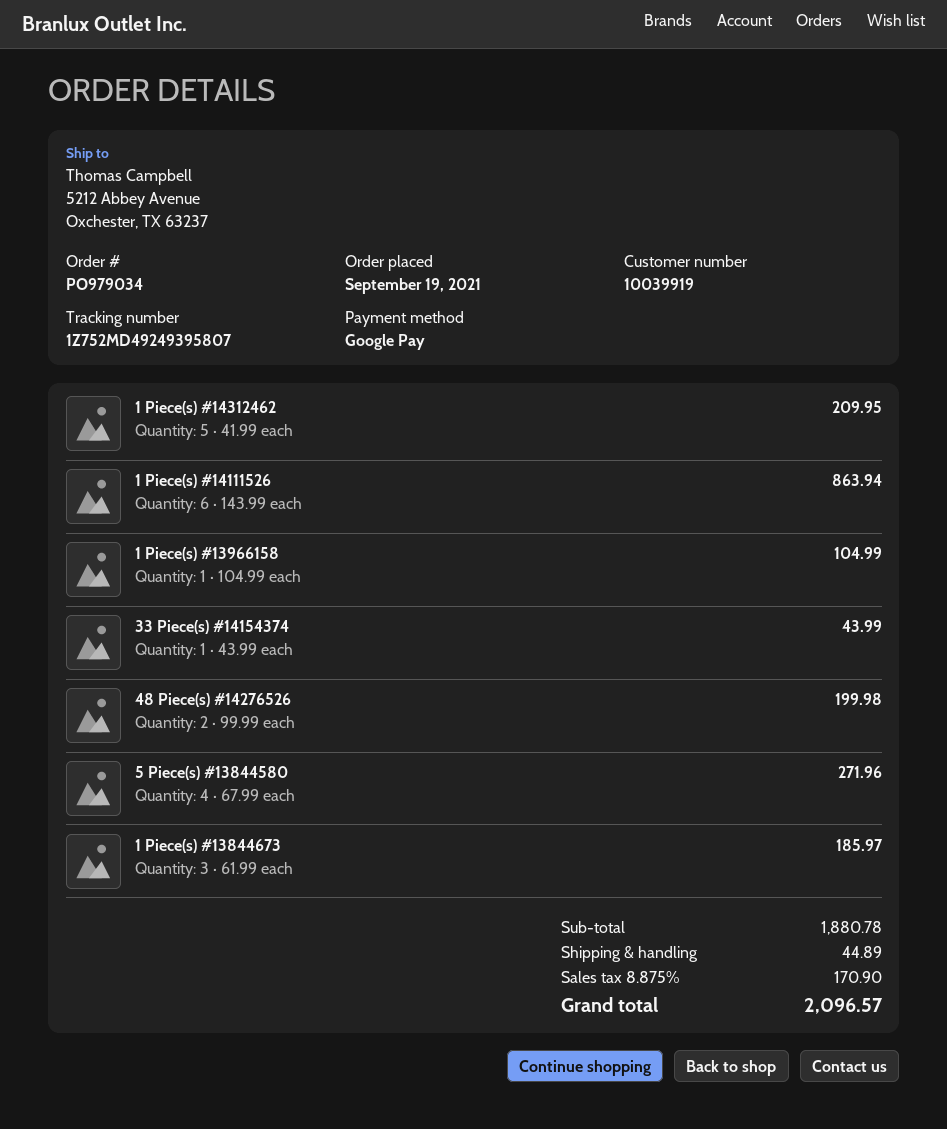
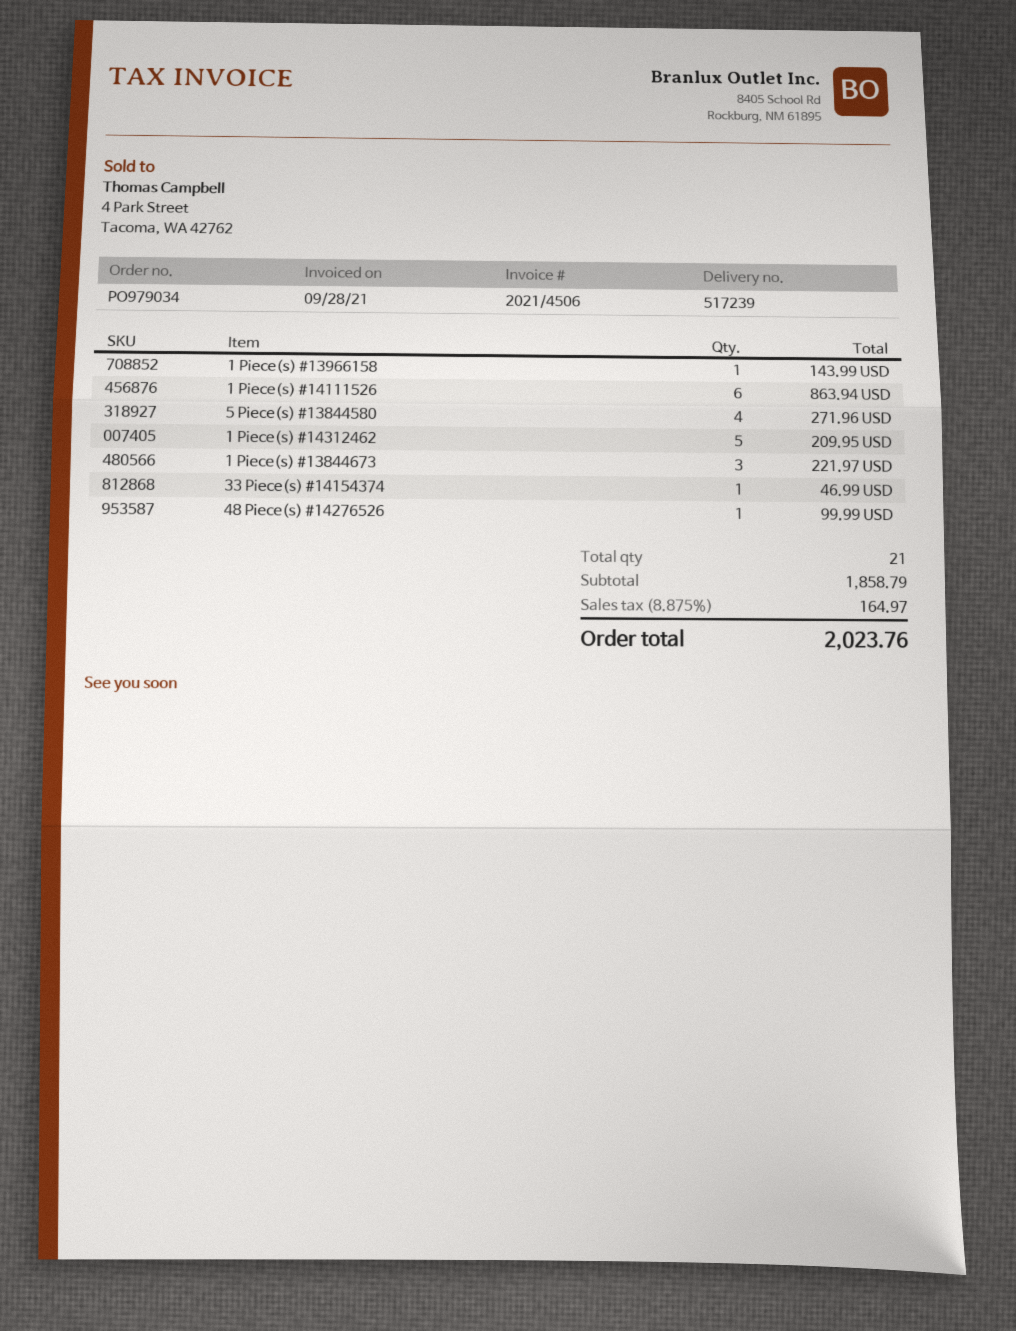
1 Piece(s) #13966158: 1 for 104.99 -> 1 for 143.99
33 Piece(s) #14154374: 1 for 43.99 -> 1 for 46.99
48 Piece(s) #14276526: 2 for 199.98 -> 1 for 99.99
1 Piece(s) #13844673: 3 for 185.97 -> 3 for 221.97
subtotal: 1880.78 -> 1858.79
shipping: 44.89 -> none
tax: 8.875% = 170.90 -> 8.875% = 164.97
total: 2096.57 -> 2023.76

